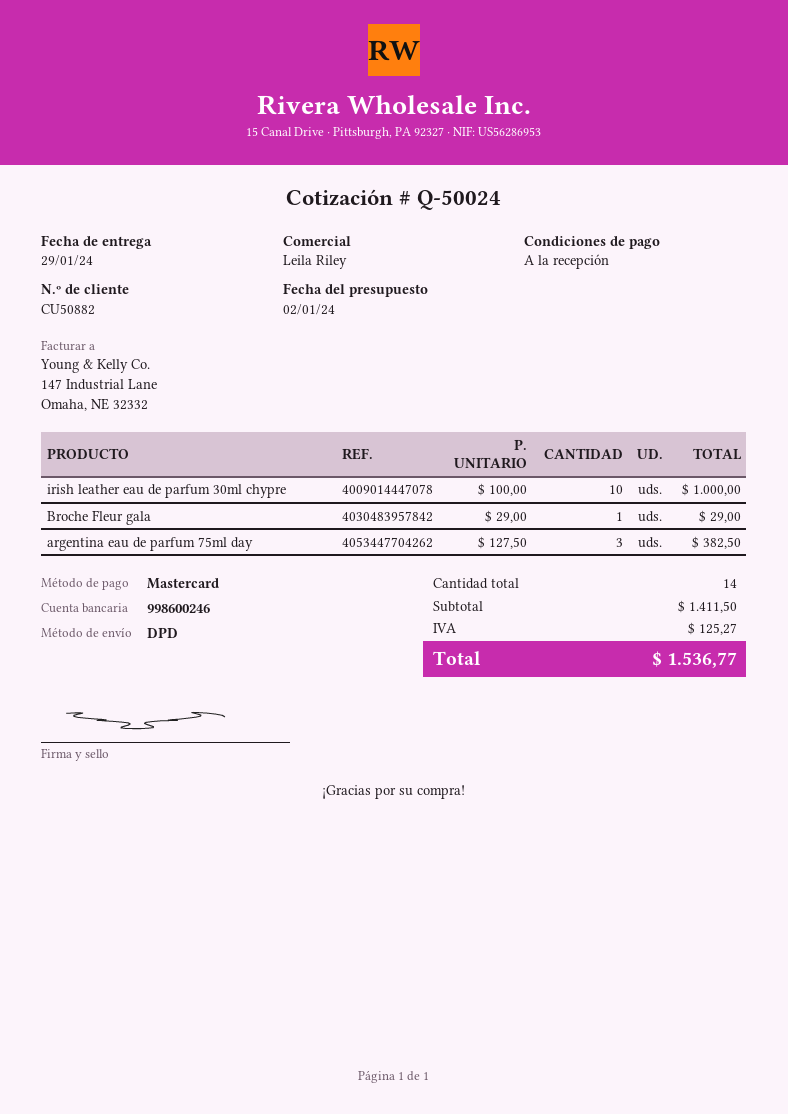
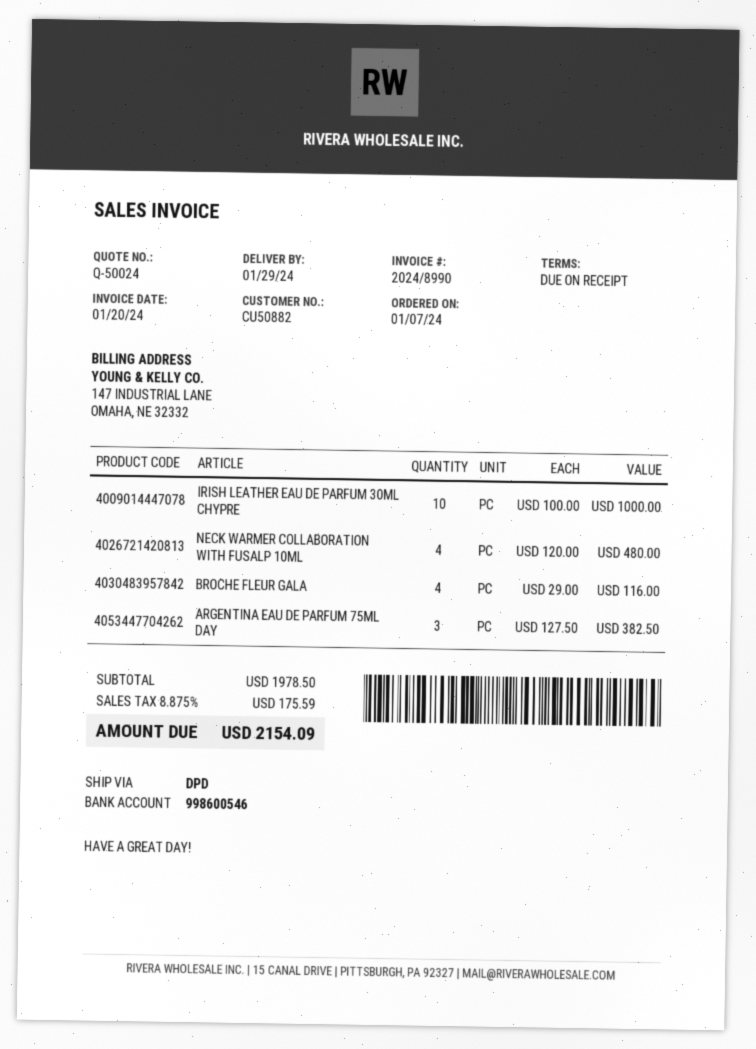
bank account: 998600246 -> 998600546
Broche Fleur gala: 1 x 29.00 = 29.00 -> 4 x 29.00 = 116.00
NECK WARMER COLLABORATION WITH FUSALP 10ML: none -> 4 x 120.00 = 480.00
subtotal: 1411.50 -> 1978.50
tax: 125.27 -> 175.59
total: 1536.77 -> 2154.09

